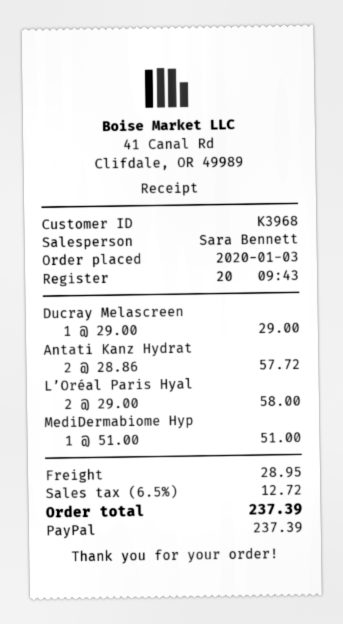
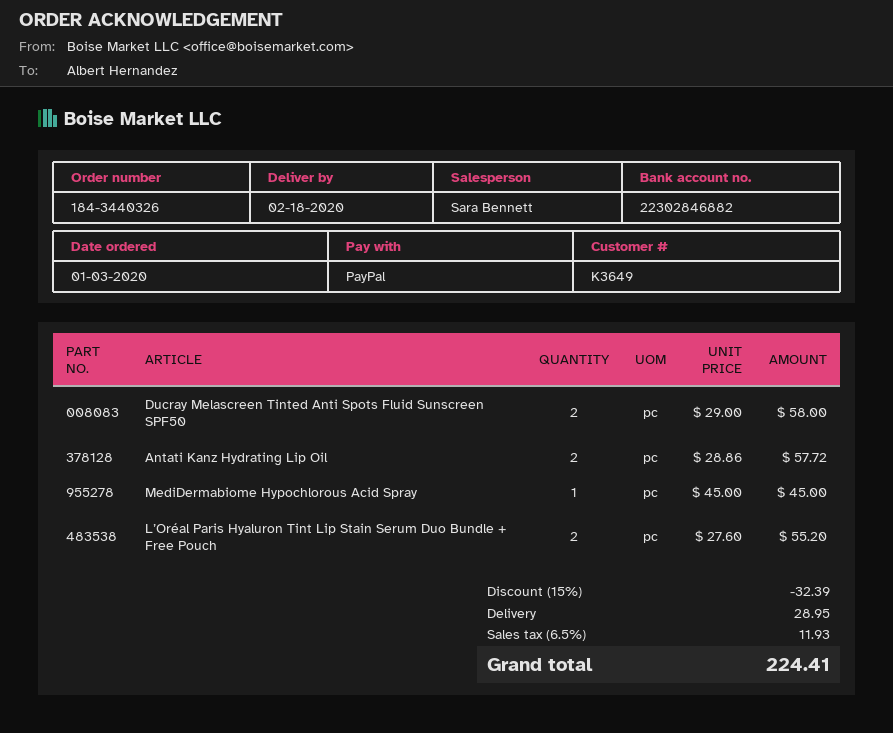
customer number: K3968 -> K3649
Ducray Melascreen: 1 x 29.00 = 29.00 -> 2 x 29.00 = 58.00
L’Oréal Paris Hyal: 2 x 29.00 = 58.00 -> 2 x 27.60 = 55.20
MediDermabiome Hyp: 1 x 51.00 = 51.00 -> 1 x 45.00 = 45.00
discount: none -> 15% = 32.39
tax: 6.5% = 12.72 -> 6.5% = 11.93
total: 237.39 -> 224.41

